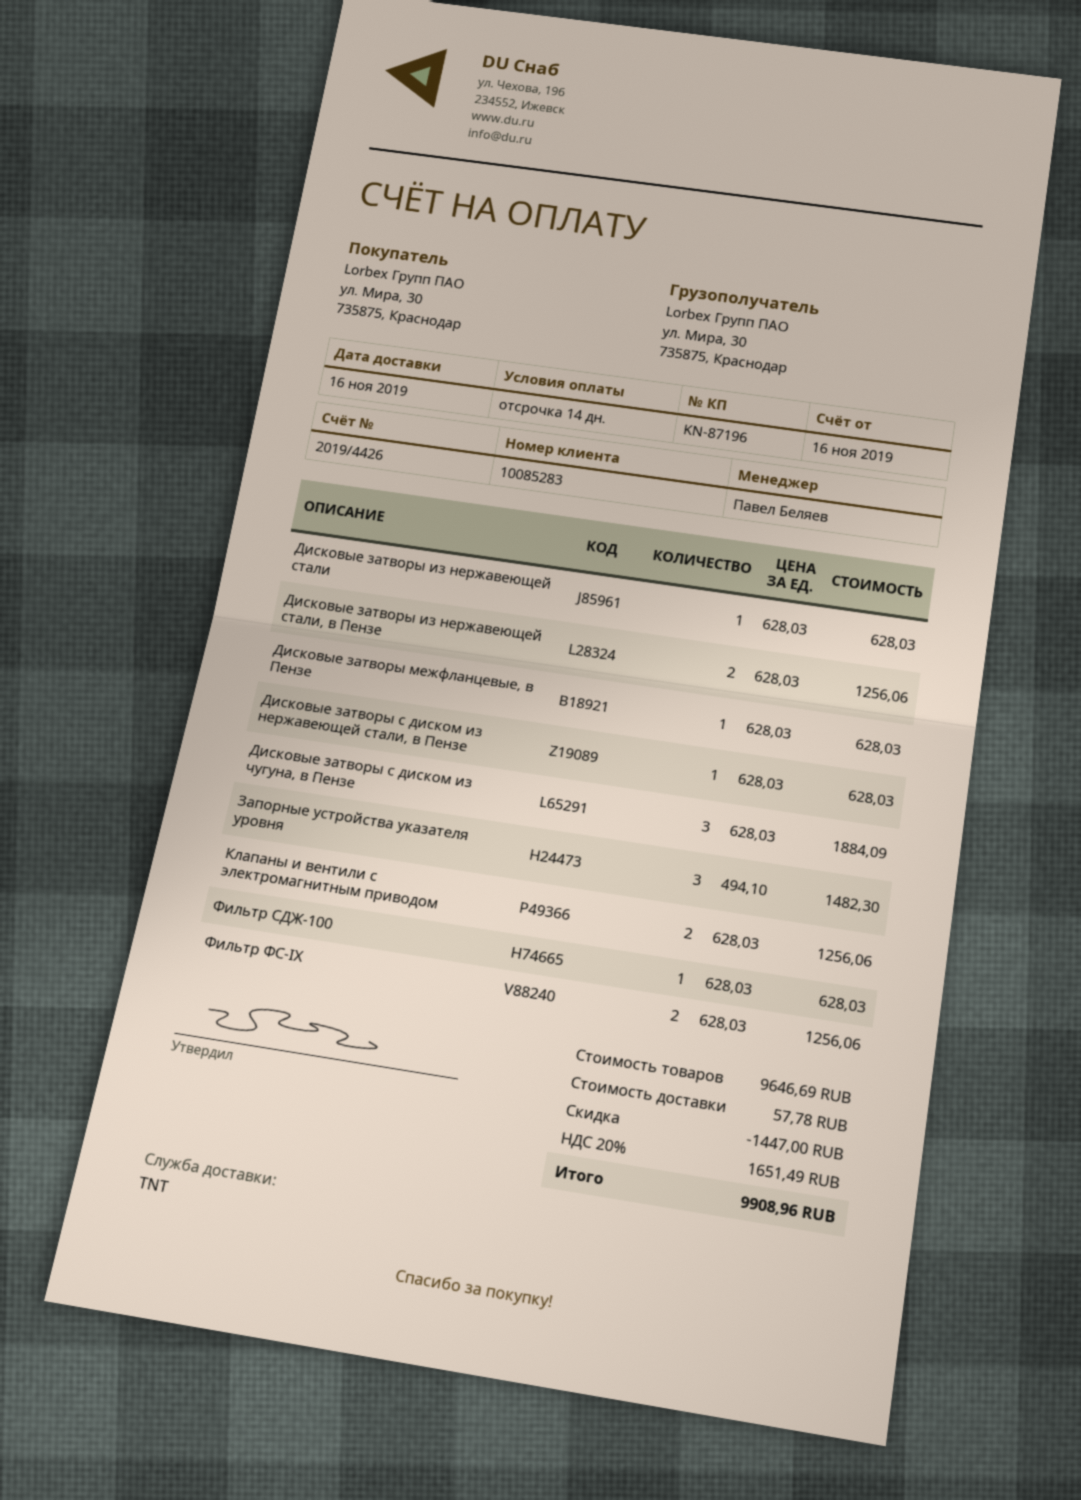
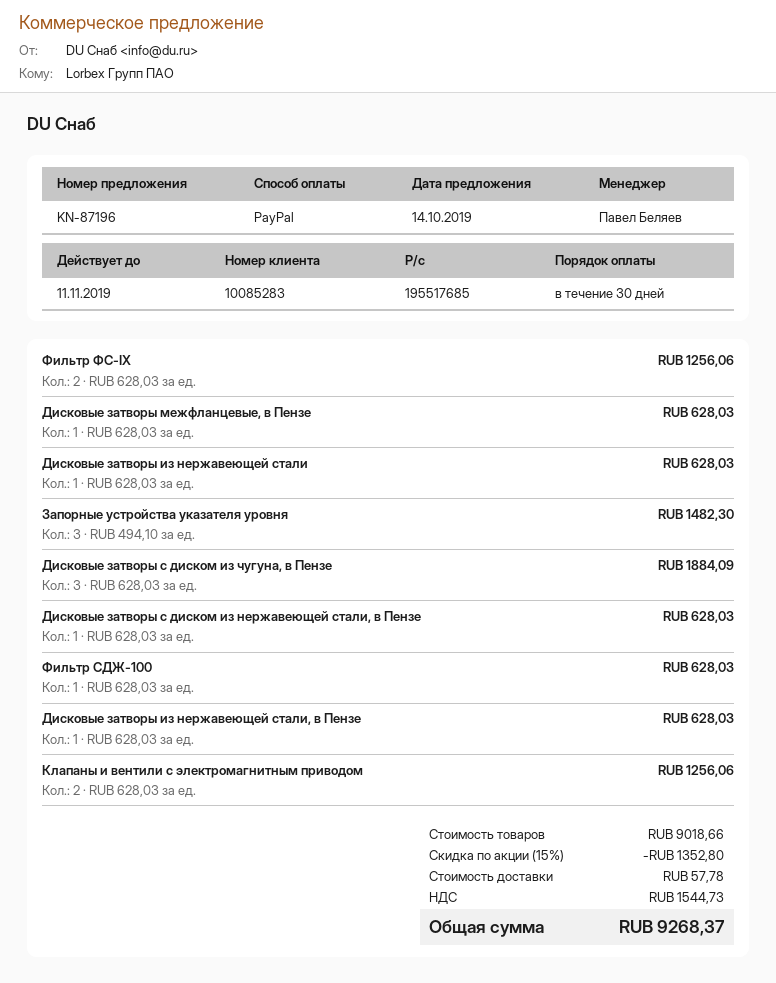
payment terms: 14 days -> 30 days
Дисковые затворы из нержавеющей стали, в Пензе: 2 x 628.03 = 1256.06 -> 1 x 628.03 = 628.03
subtotal: 9646.69 -> 9018.66
discount: 1447.00 -> 1352.80
tax: 1651.49 -> 1544.73
total: 9908.96 -> 9268.37

